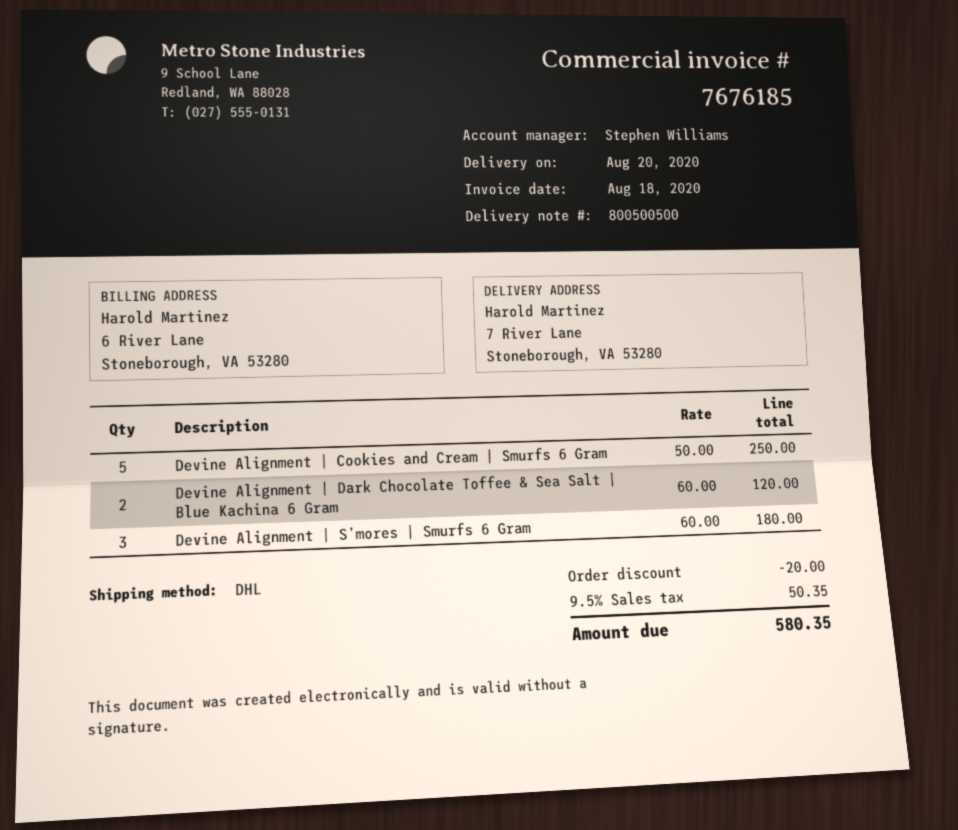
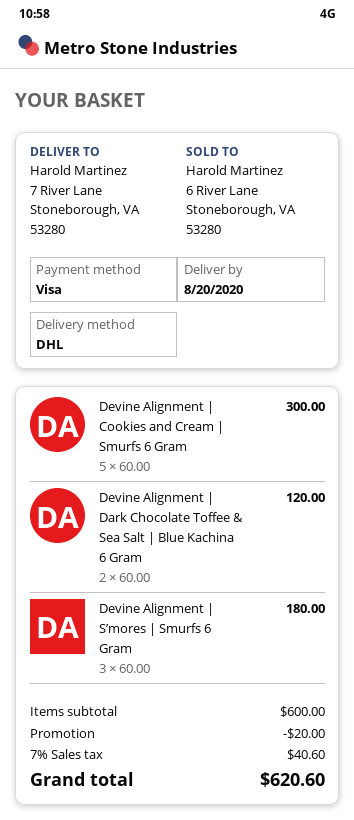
Devine Alignment | Cookies and Cream | Smurfs 6 Gram: 5 x 50.00 = 250.00 -> 5 x 60.00 = 300.00
tax: 9.5% = 50.35 -> 7% = 40.60
total: 580.35 -> 620.60

